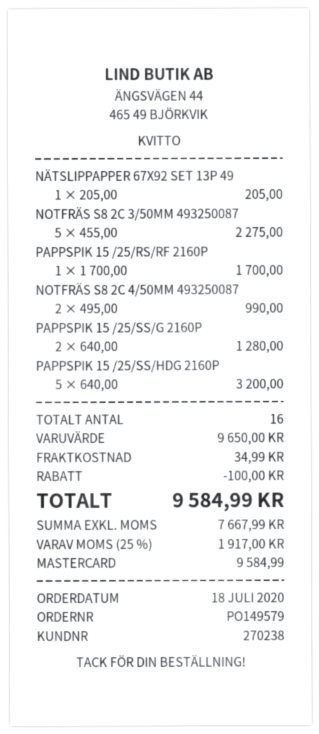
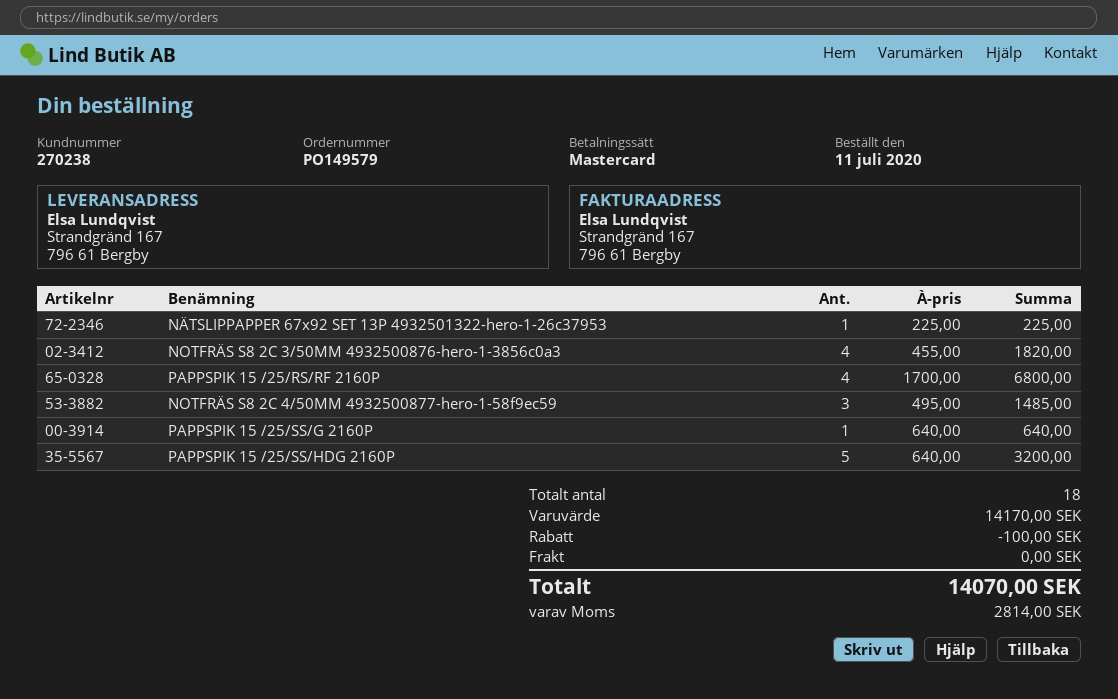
order date: 2020-07-18 -> 2020-07-11
NÄTSLIPPAPPER 67X92 SET 13P 49: 1 x 205.00 = 205.00 -> 1 x 225.00 = 225.00
NOTFRÄS S8 2C 3/50MM 493250087: 5 x 455.00 = 2275.00 -> 4 x 455.00 = 1820.00
PAPPSPIK 15 /25/RS/RF 2160P: 1 x 1700.00 = 1700.00 -> 4 x 1700.00 = 6800.00
NOTFRÄS S8 2C 4/50MM 493250087: 2 x 495.00 = 990.00 -> 3 x 495.00 = 1485.00
PAPPSPIK 15 /25/SS/G 2160P: 2 x 640.00 = 1280.00 -> 1 x 640.00 = 640.00
total quantity: 16 -> 18
subtotal: 9650.00 -> 14170.00
shipping: 34.99 -> 0.00
tax: 1917.00 -> 2814.00
total: 9584.99 -> 14070.00

